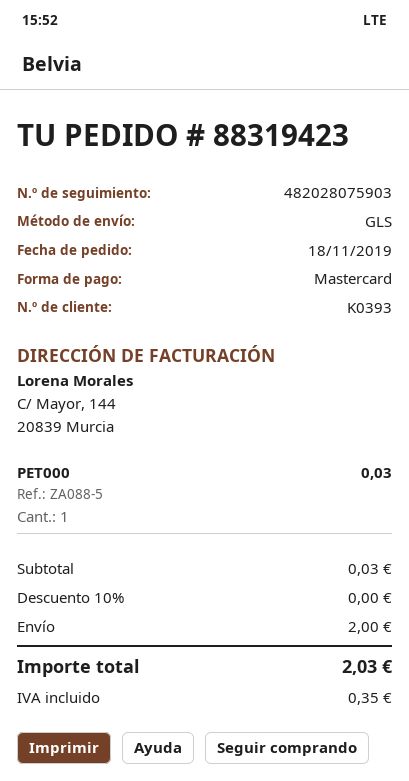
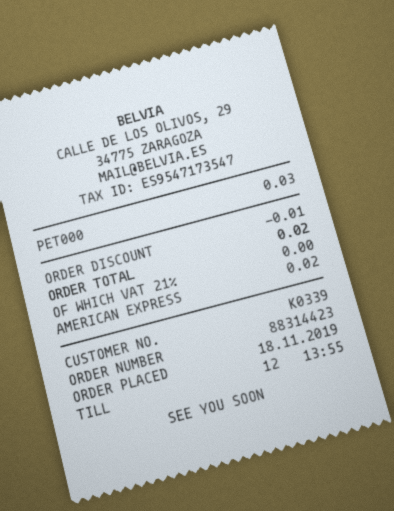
order number: 88319423 -> 88314423
customer number: K0393 -> K0339
payment method: Mastercard -> American Express
discount: 0.00 -> 0.01
shipping: 2.00 -> none
tax: 0.35 -> 0.00
total: 2.03 -> 0.02

